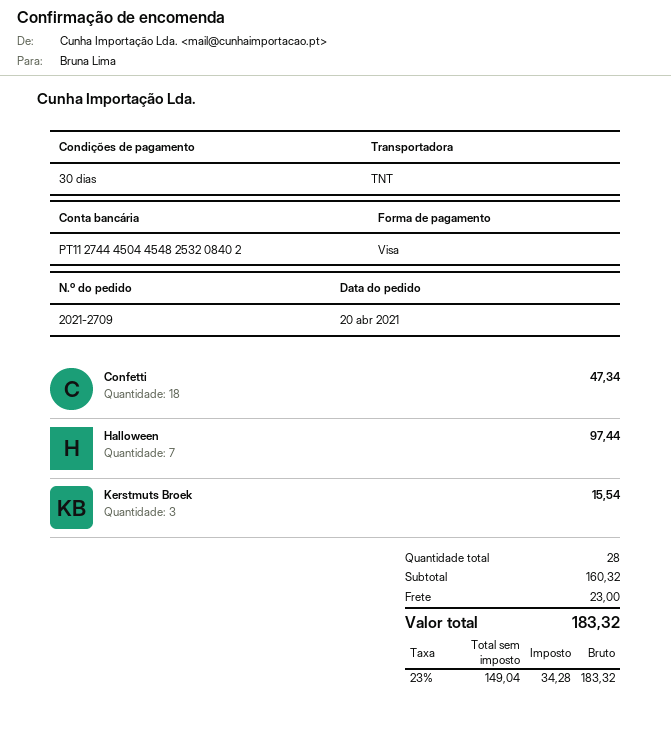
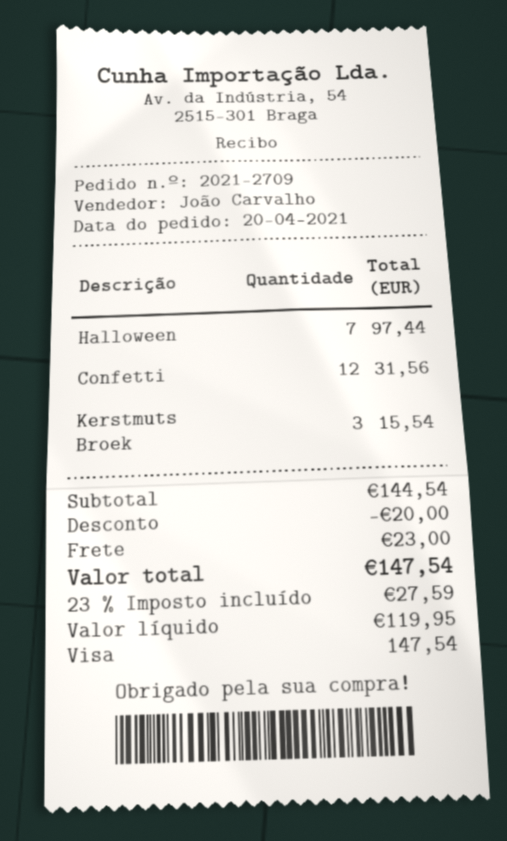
Confetti: 18 for 47.34 -> 12 for 31.56
subtotal: 160.32 -> 144.54
discount: none -> 20.00
net: 149.04 -> 119.95
tax: 23% = 34.28 -> 23% = 27.59
total: 183.32 -> 147.54

